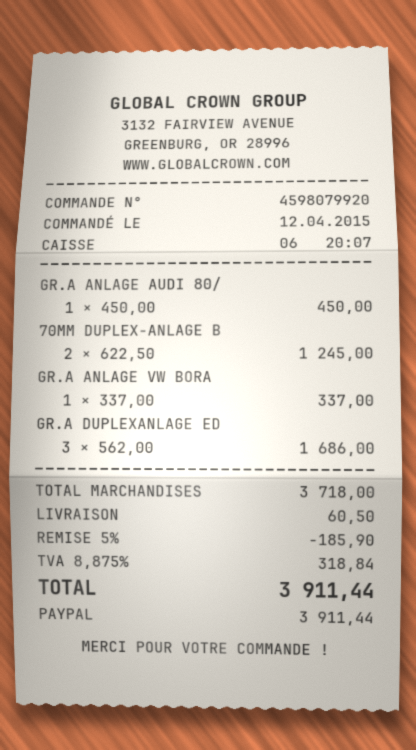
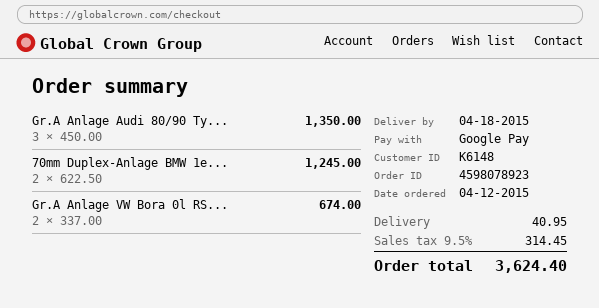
order number: 4598079920 -> 4598078923
payment method: PayPal -> Google Pay
GR.A ANLAGE AUDI 80/: 1 x 450.00 = 450.00 -> 3 x 450.00 = 1350.00
GR.A ANLAGE VW BORA: 1 x 337.00 = 337.00 -> 2 x 337.00 = 674.00
GR.A DUPLEXANLAGE ED: 3 x 562.00 = 1686.00 -> none
discount: 5% = 185.90 -> none
shipping: 60.50 -> 40.95
tax: 8.875% = 318.84 -> 9.5% = 314.45
total: 3911.44 -> 3624.40

